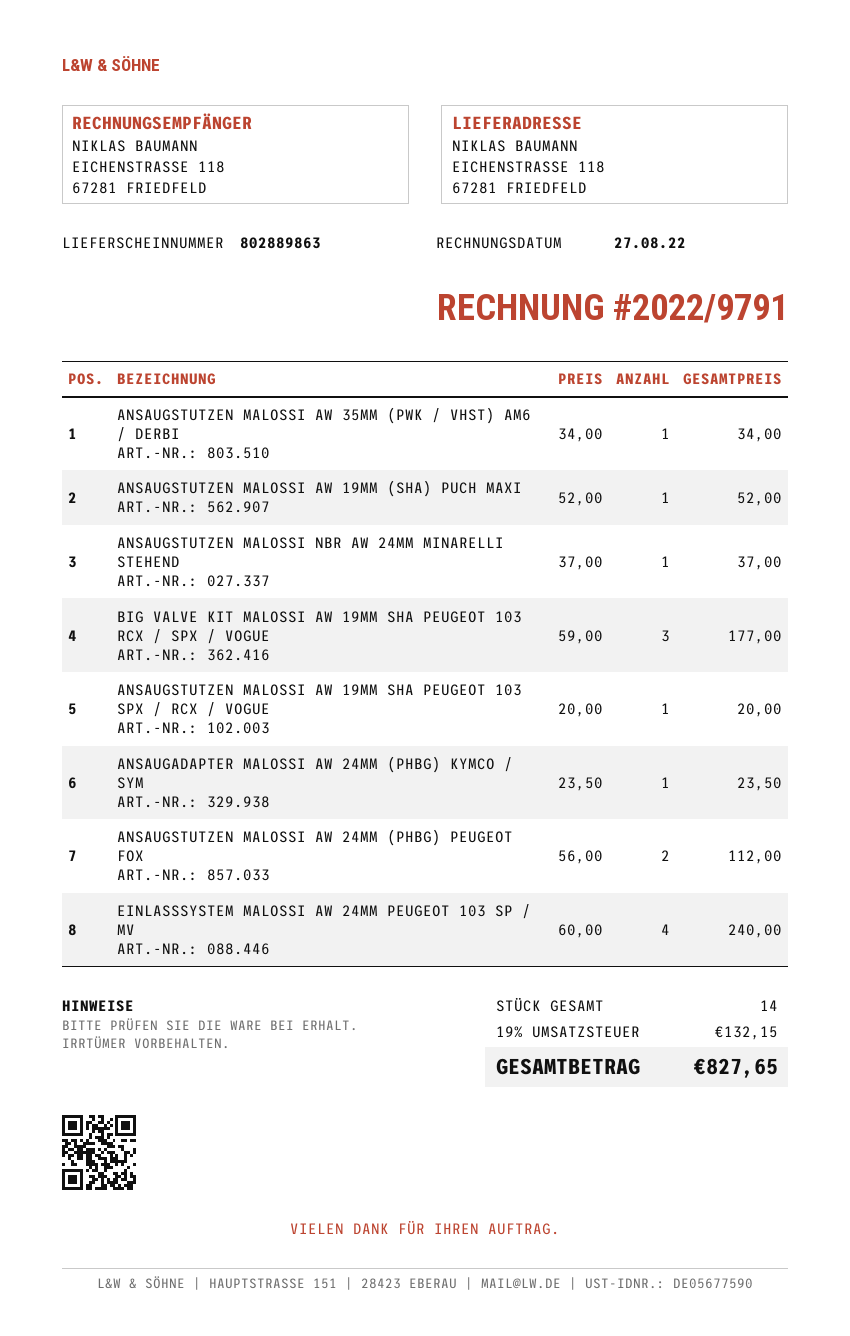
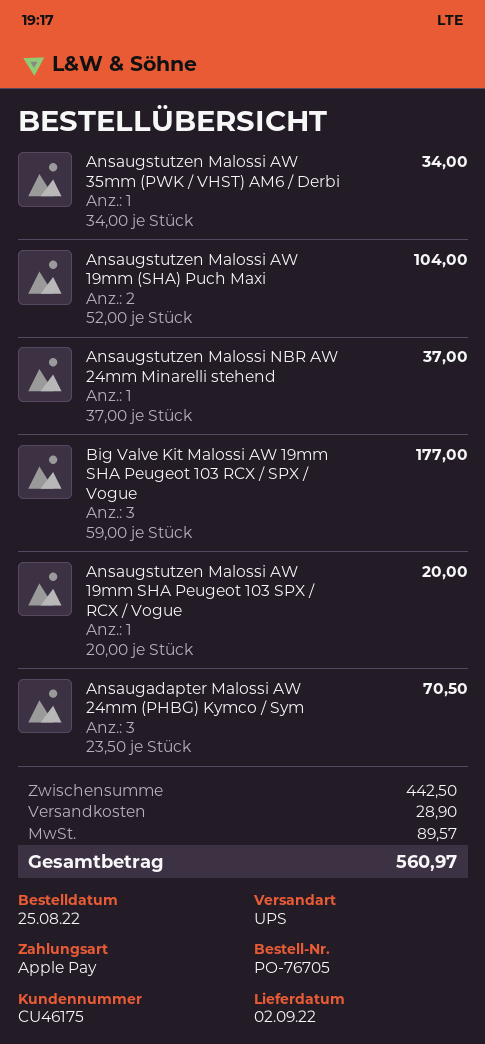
ANSAUGSTUTZEN MALOSSI AW 19MM (SHA) PUCH MAXI: 1 x 52.00 = 52.00 -> 2 x 52.00 = 104.00
ANSAUGADAPTER MALOSSI AW 24MM (PHBG) KYMCO / SYM: 1 x 23.50 = 23.50 -> 3 x 23.50 = 70.50
ANSAUGSTUTZEN MALOSSI AW 24MM (PHBG) PEUGEOT FOX: 2 x 56.00 = 112.00 -> none
EINLASSSYSTEM MALOSSI AW 24MM PEUGEOT 103 SP / MV: 4 x 60.00 = 240.00 -> none
shipping: none -> 28.90
tax: 132.15 -> 89.57
total: 827.65 -> 560.97

